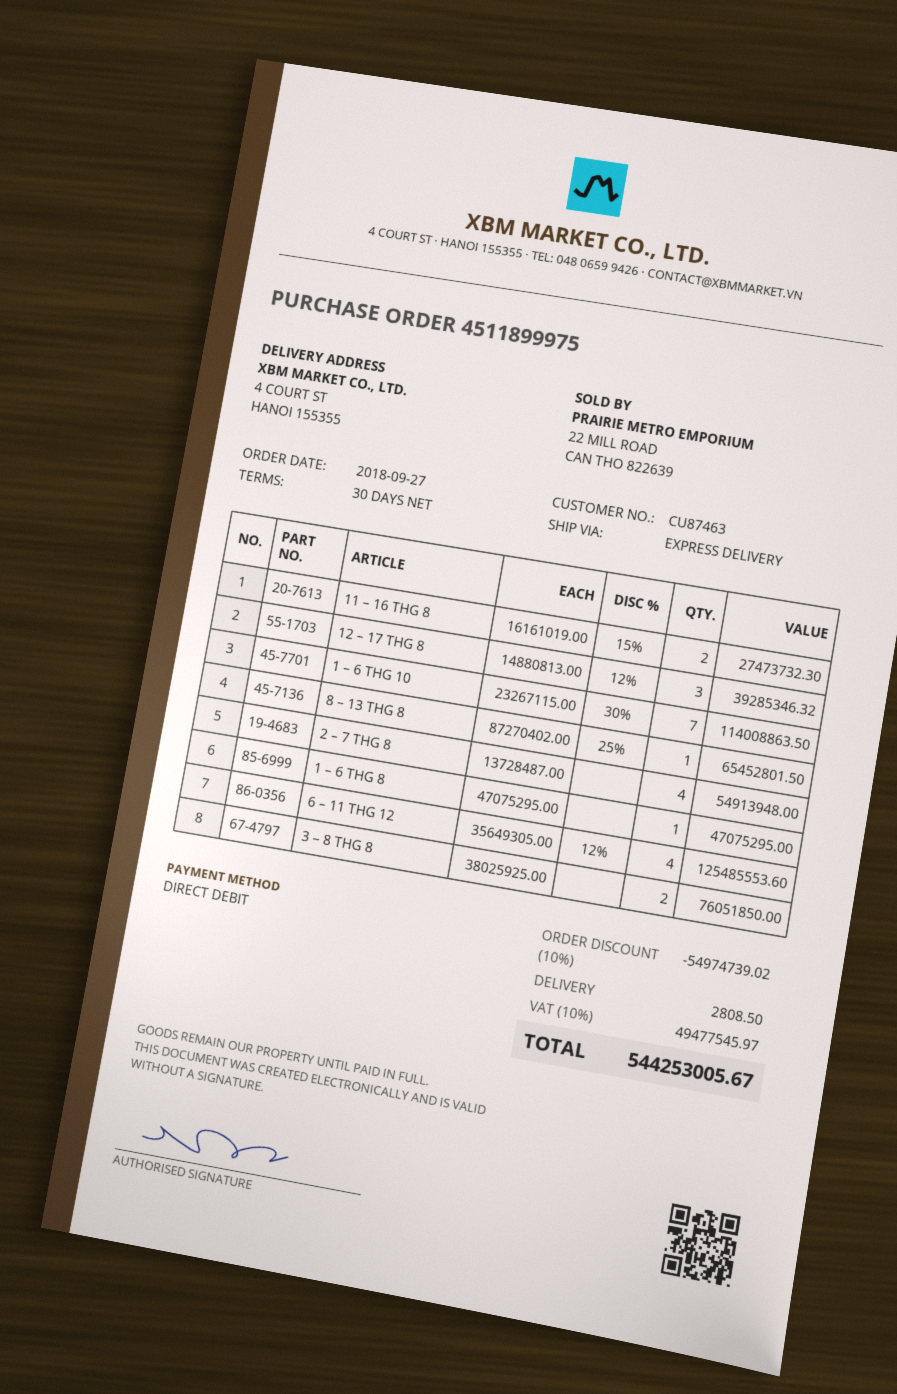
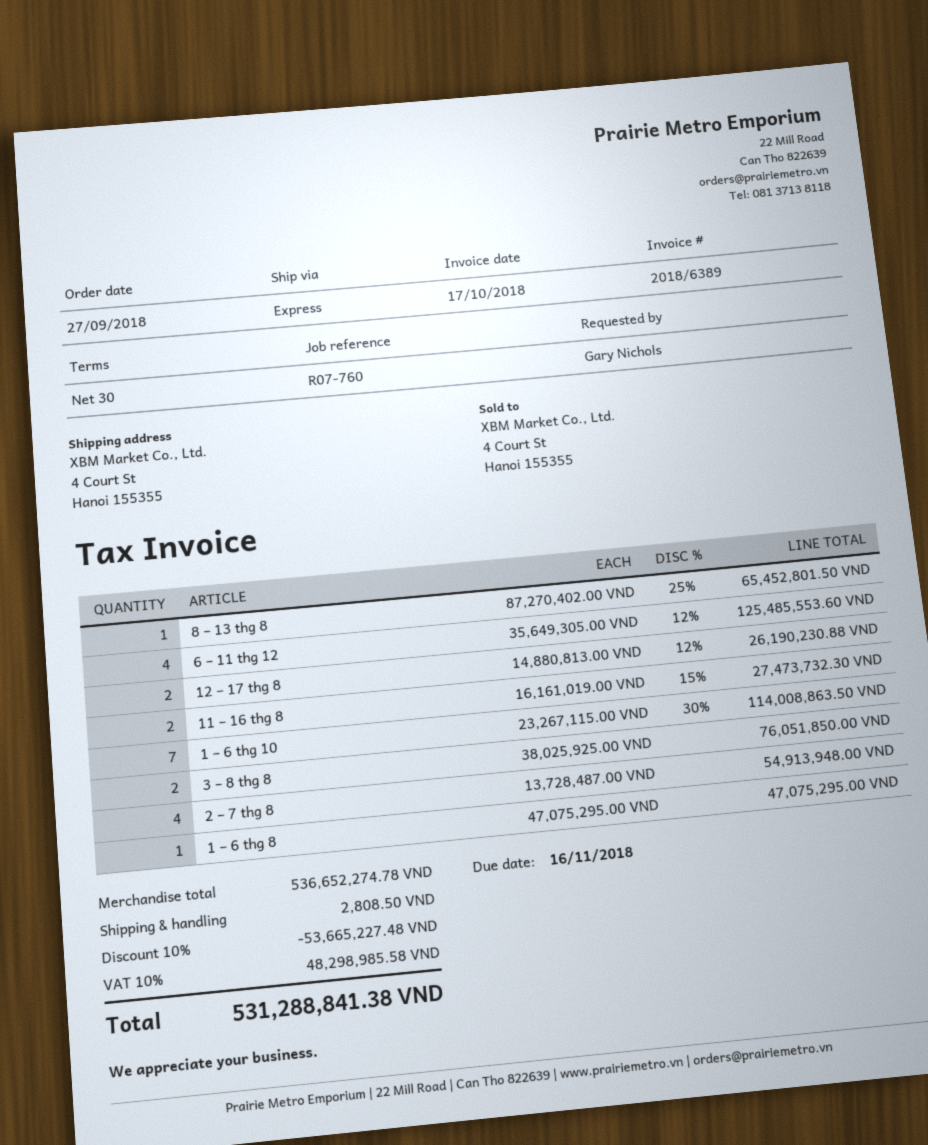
12 – 17 THG 8: 3 x 14880813.00 - 12% = 39285346.32 -> 2 x 14880813.00 - 12% = 26190230.88
discount: 10% = 54974739.02 -> 10% = 53665227.48
tax: 10% = 49477545.97 -> 10% = 48298985.58
total: 544253005.67 -> 531288841.38

